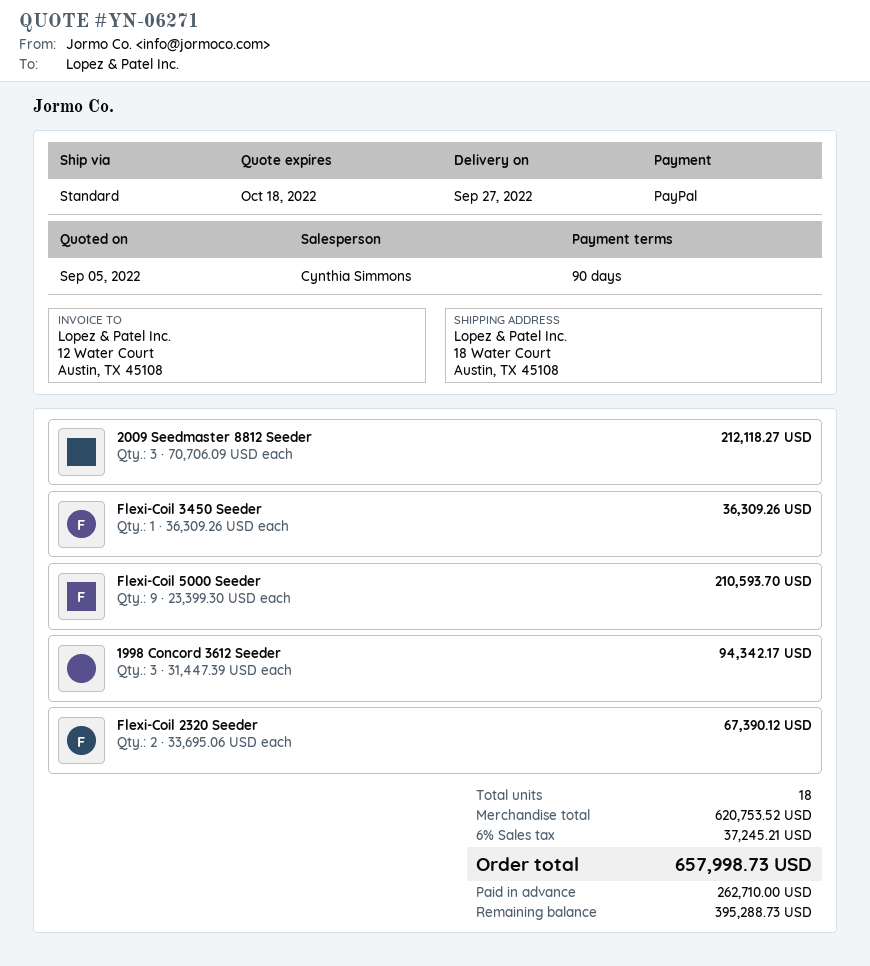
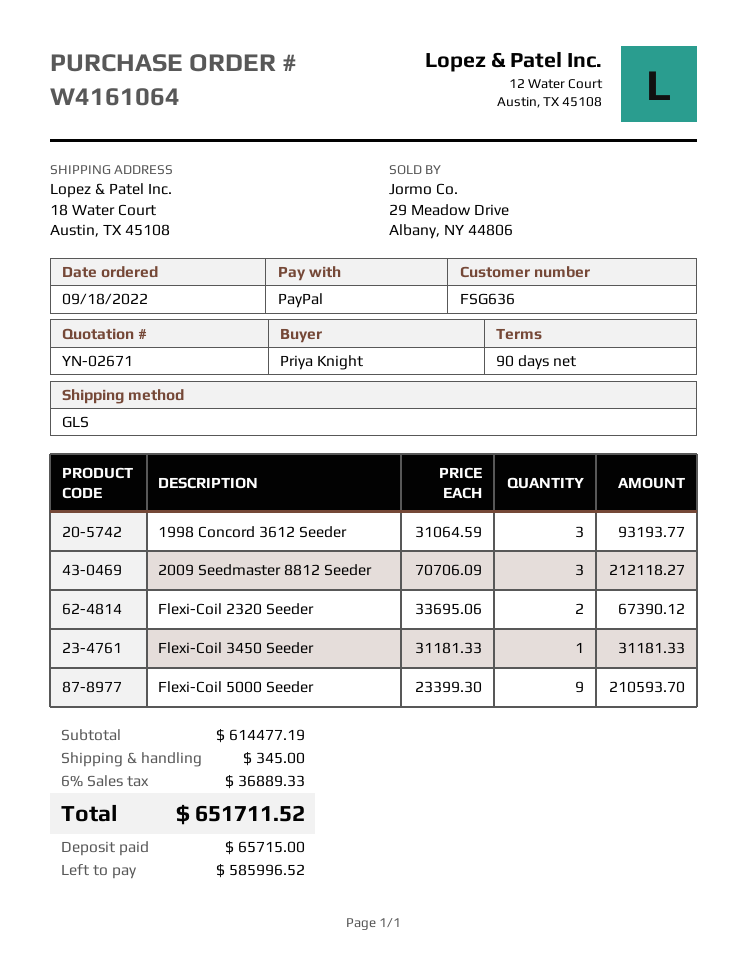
quote number: YN-06271 -> YN-02671
shipping method: standard -> GLS
Flexi-Coil 3450 Seeder: 1 x 36309.26 = 36309.26 -> 1 x 31181.33 = 31181.33
1998 Concord 3612 Seeder: 3 x 31447.39 = 94342.17 -> 3 x 31064.59 = 93193.77
subtotal: 620753.52 -> 614477.19
shipping: none -> 345.00
tax: 6% = 37245.21 -> 6% = 36889.33
total: 657998.73 -> 651711.52
deposit: 262710.00 -> 65715.00
balance: 395288.73 -> 585996.52

